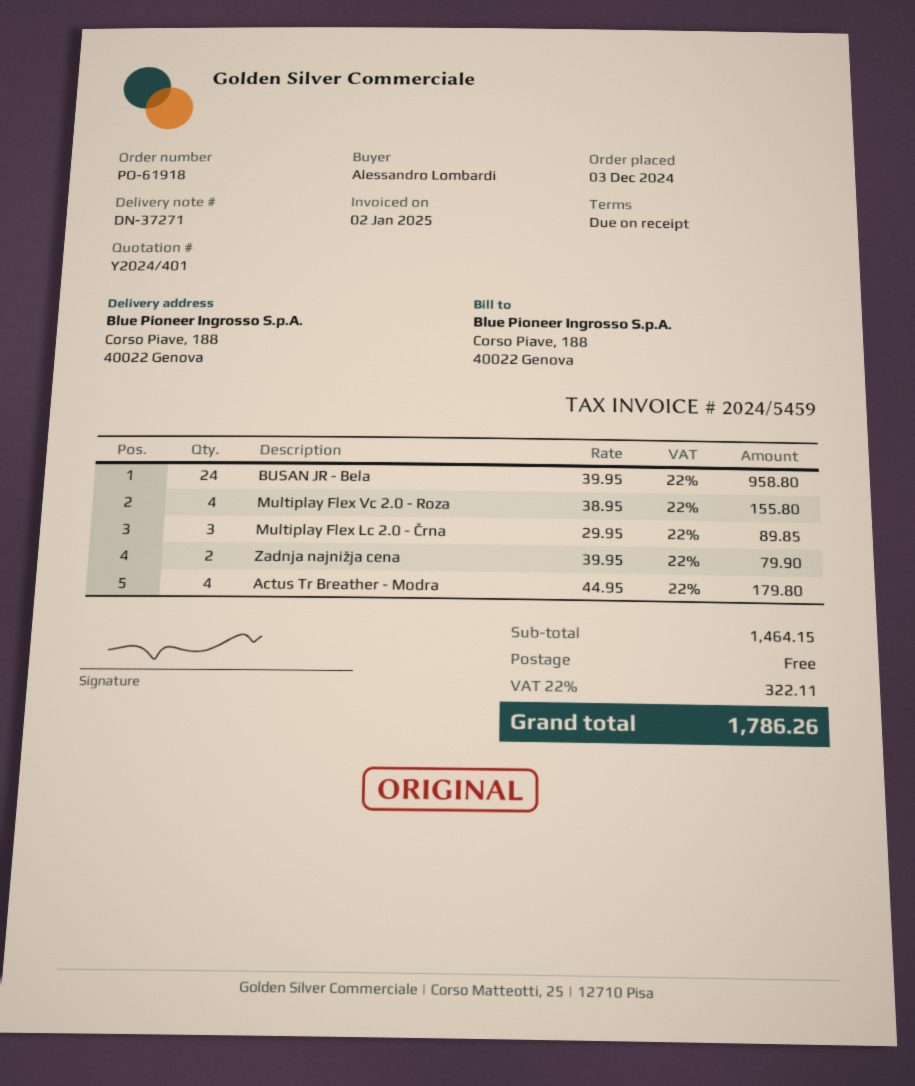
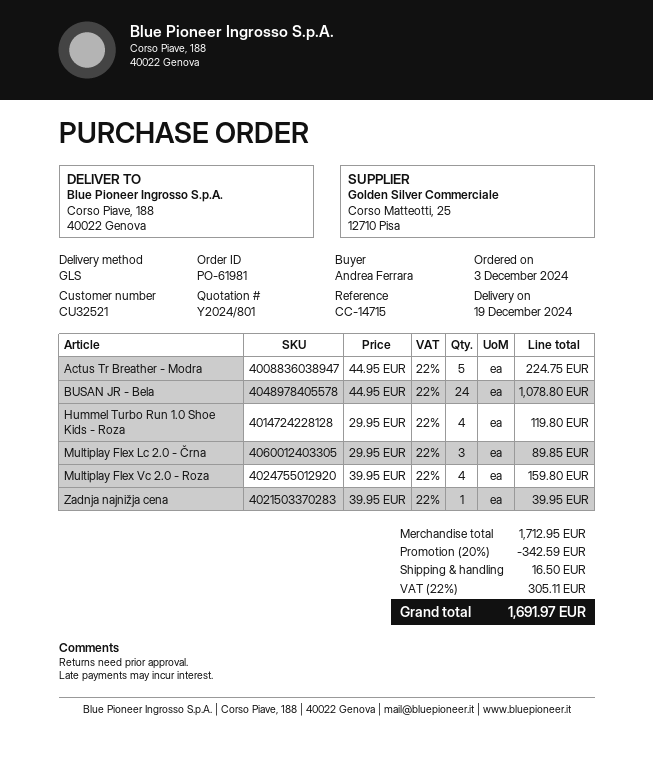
quote number: Y2024/401 -> Y2024/801
order number: PO-61918 -> PO-61981
ordered by: Alessandro Lombardi -> Andrea Ferrara
BUSAN JR - Bela: 24 x 39.95 = 958.80 -> 24 x 44.95 = 1078.80
Multiplay Flex Vc 2.0 - Roza: 4 x 38.95 = 155.80 -> 4 x 39.95 = 159.80
Zadnja najnižja cena: 2 x 39.95 = 79.90 -> 1 x 39.95 = 39.95
Actus Tr Breather - Modra: 4 x 44.95 = 179.80 -> 5 x 44.95 = 224.75
Hummel Turbo Run 1.0 Shoe Kids - Roza: none -> 4 x 29.95 = 119.80
subtotal: 1464.15 -> 1712.95
discount: none -> 20% = 342.59
shipping: 0.00 -> 16.50
tax: 22% = 322.11 -> 22% = 305.11
total: 1786.26 -> 1691.97

